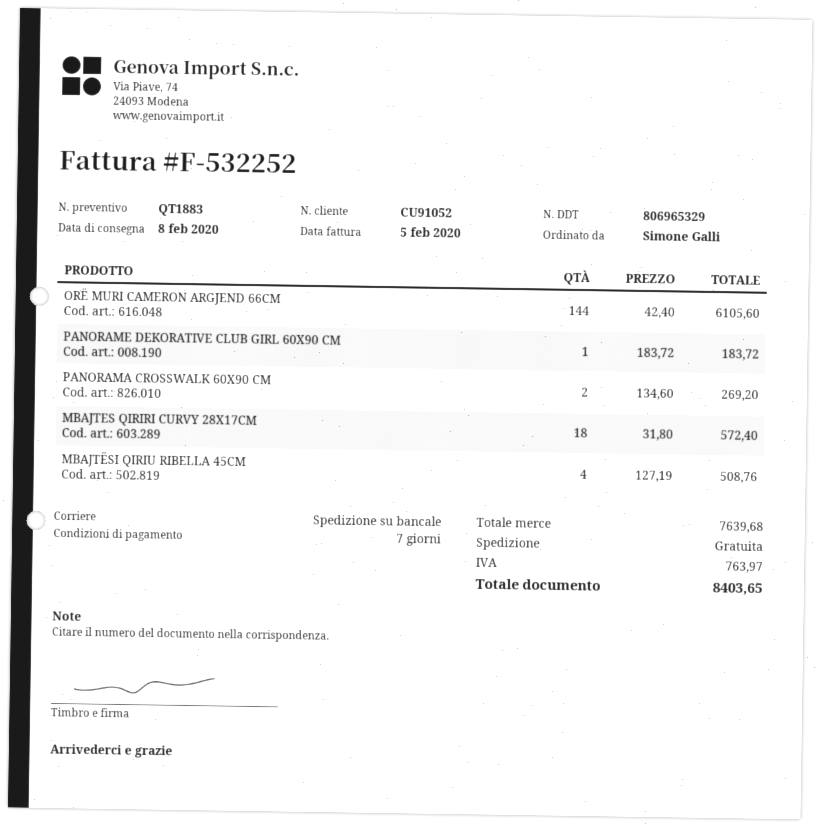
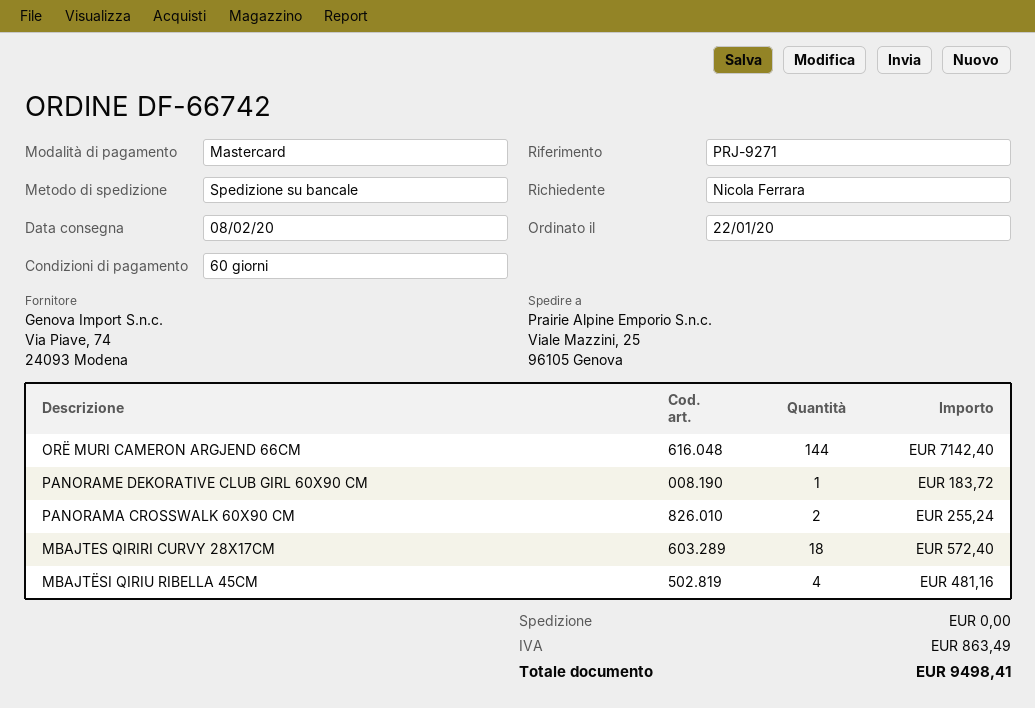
payment terms: 7 days -> 60 days
ordered by: Simone Galli -> Nicola Ferrara
ORË MURI CAMERON ARGJEND 66CM: 144 for 6105.60 -> 144 for 7142.40
PANORAMA CROSSWALK 60X90 CM: 2 for 269.20 -> 2 for 255.24
MBAJTËSI QIRIU RIBELLA 45CM: 4 for 508.76 -> 4 for 481.16
tax: 763.97 -> 863.49
total: 8403.65 -> 9498.41

